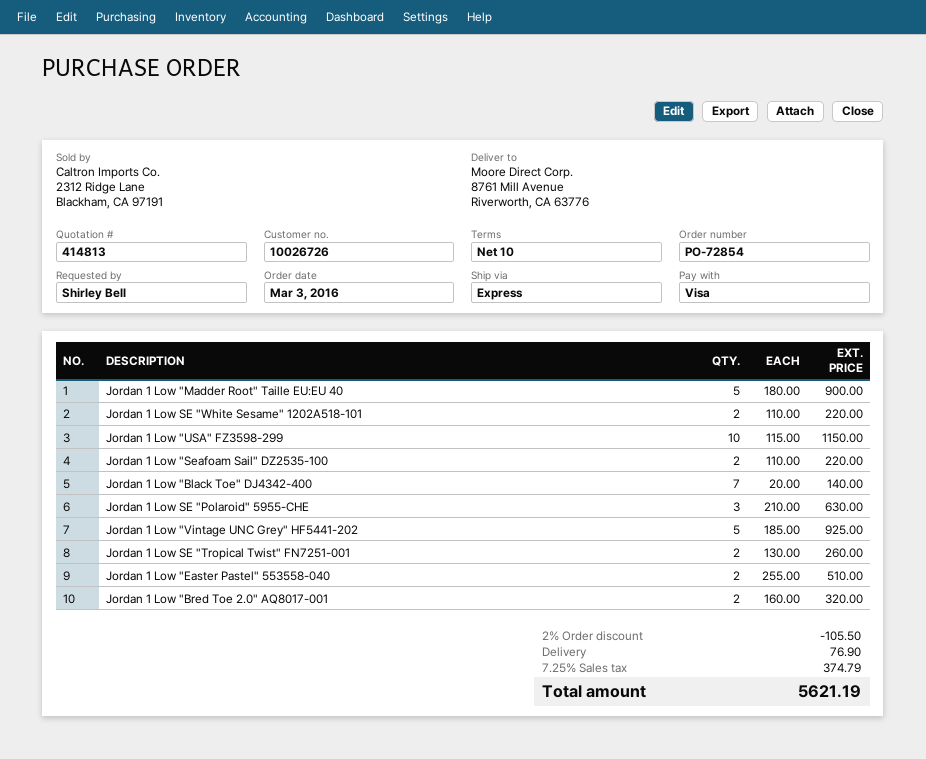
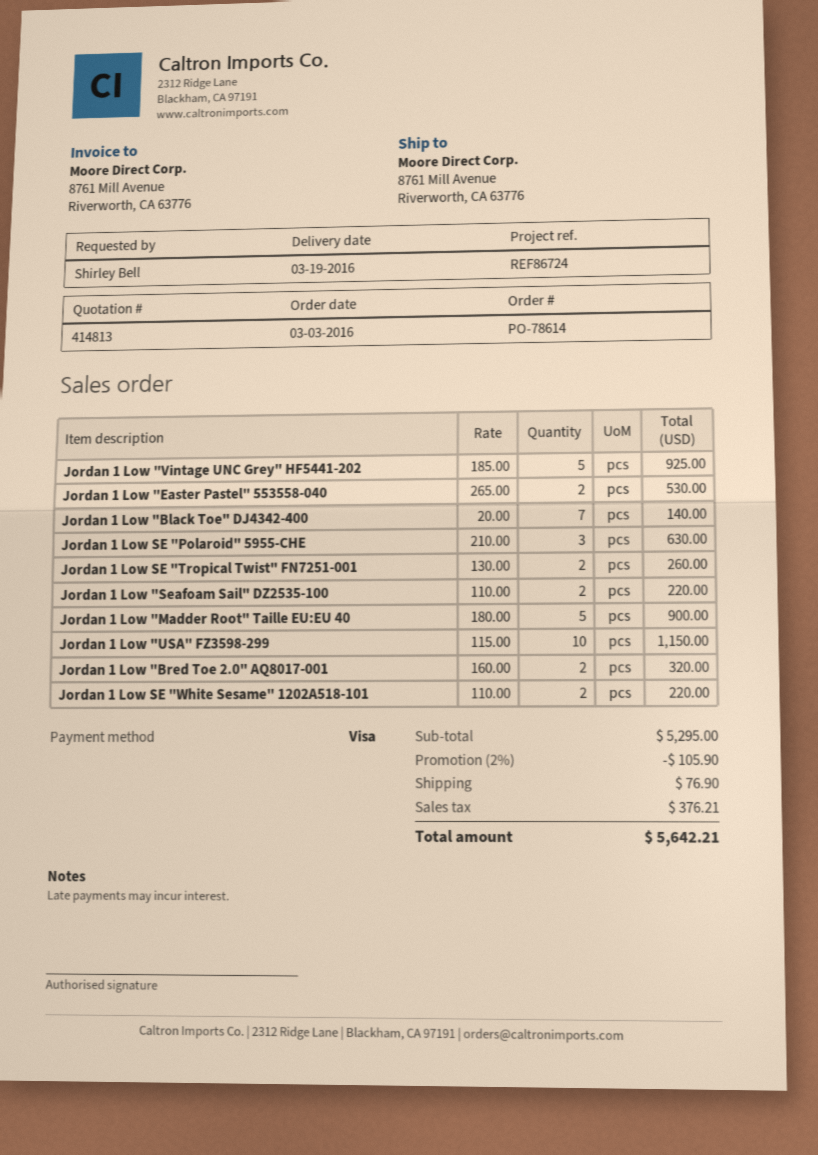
order number: PO-72854 -> PO-78614
Jordan 1 Low "Easter Pastel" 553558-040: 2 x 255.00 = 510.00 -> 2 x 265.00 = 530.00
discount: 2% = 105.50 -> 2% = 105.90
tax: 374.79 -> 376.21
total: 5621.19 -> 5642.21

